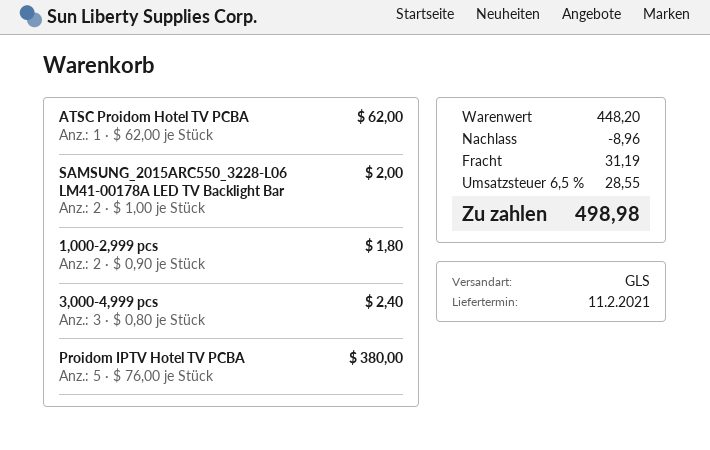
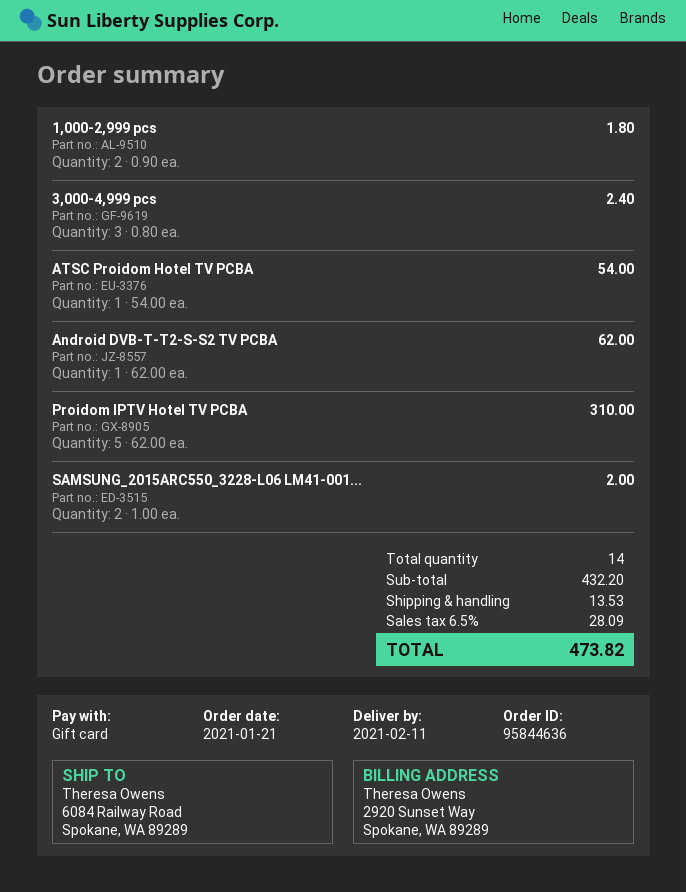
ATSC Proidom Hotel TV PCBA: 1 x 62.00 = 62.00 -> 1 x 54.00 = 54.00
Proidom IPTV Hotel TV PCBA: 5 x 76.00 = 380.00 -> 5 x 62.00 = 310.00
Android DVB-T-T2-S-S2 TV PCBA: none -> 1 x 62.00 = 62.00
subtotal: 448.20 -> 432.20
discount: 8.96 -> none
shipping: 31.19 -> 13.53
tax: 6.5% = 28.55 -> 6.5% = 28.09
total: 498.98 -> 473.82

